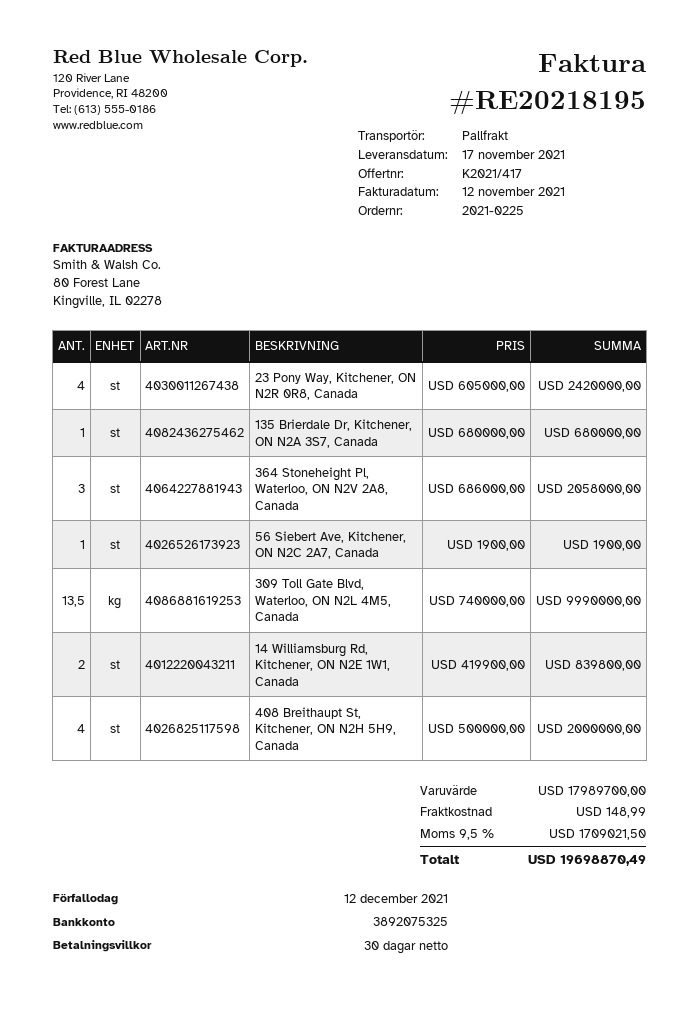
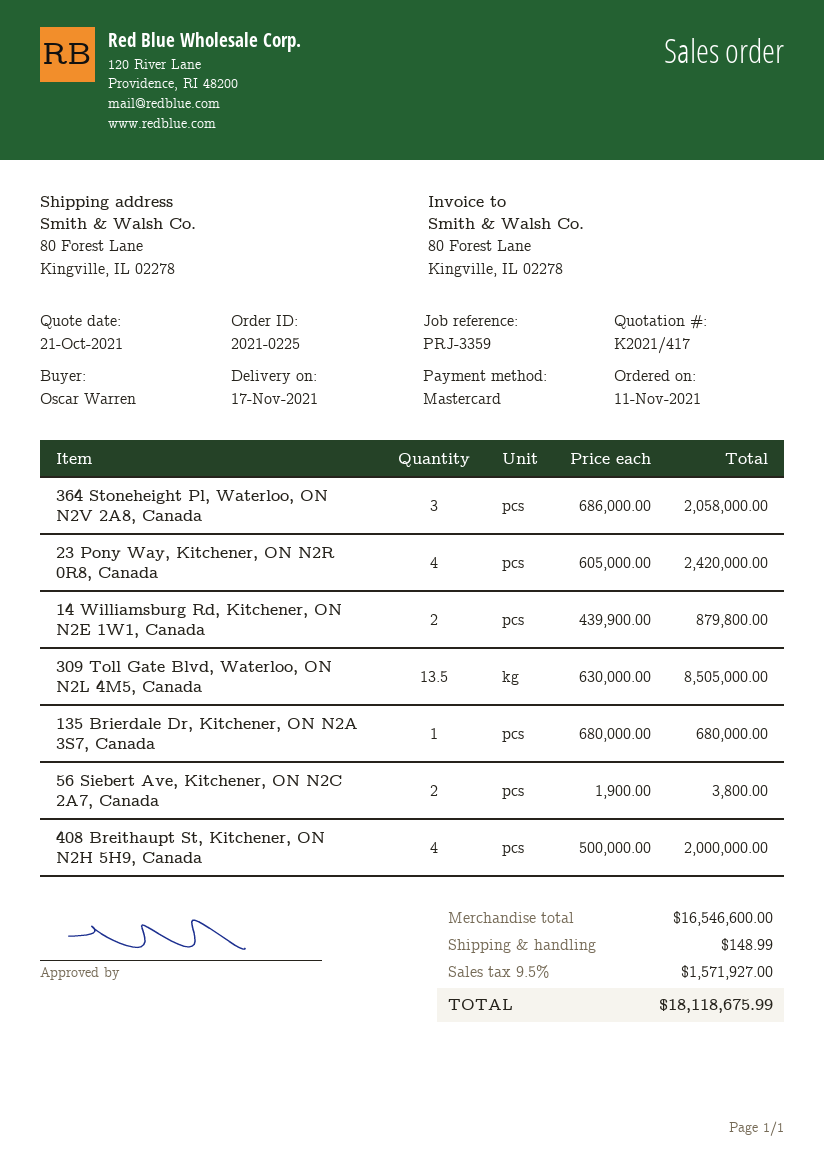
56 Siebert Ave, Kitchener, ON N2C 2A7, Canada: 1 x 1900.00 = 1900.00 -> 2 x 1900.00 = 3800.00
309 Toll Gate Blvd, Waterloo, ON N2L 4M5, Canada: 13.5 x 740000.00 = 9990000.00 -> 13.5 x 630000.00 = 8505000.00
14 Williamsburg Rd, Kitchener, ON N2E 1W1, Canada: 2 x 419900.00 = 839800.00 -> 2 x 439900.00 = 879800.00
subtotal: 17989700.00 -> 16546600.00
tax: 9.5% = 1709021.50 -> 9.5% = 1571927.00
total: 19698870.49 -> 18118675.99

